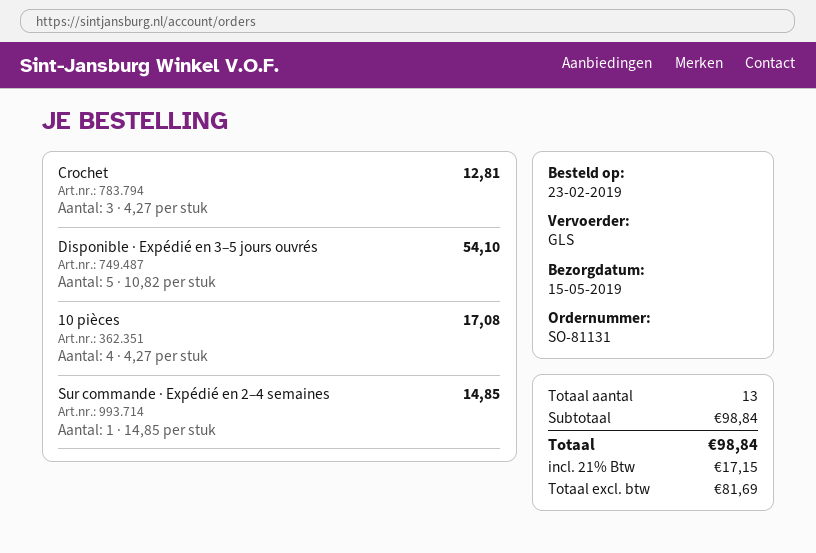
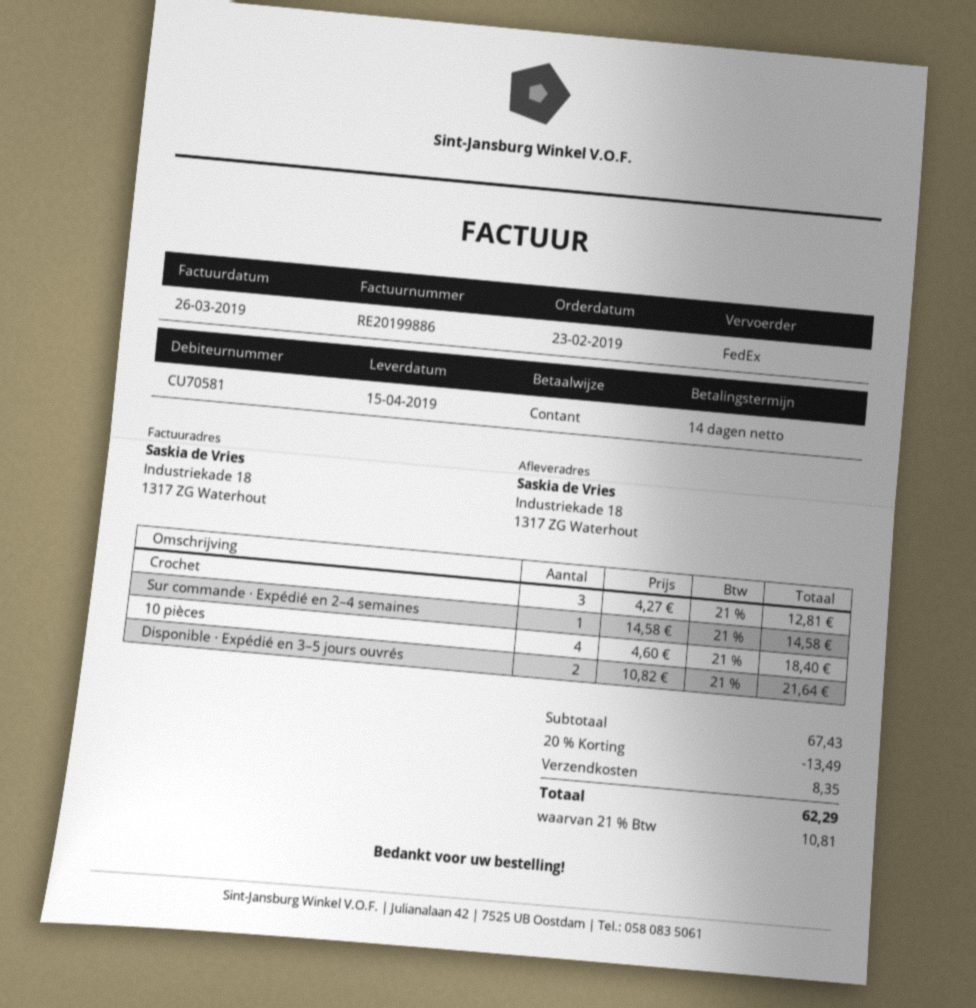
delivery date: 2019-05-15 -> 2019-04-15
shipping method: GLS -> FedEx
Disponible · Expédié en 3–5 jours ouvrés: 5 x 10.82 = 54.10 -> 2 x 10.82 = 21.64
10 pièces: 4 x 4.27 = 17.08 -> 4 x 4.60 = 18.40
Sur commande · Expédié en 2–4 semaines: 1 x 14.85 = 14.85 -> 1 x 14.58 = 14.58
subtotal: 98.84 -> 67.43
discount: none -> 20% = 13.49
shipping: none -> 8.35
tax: 21% = 17.15 -> 21% = 10.81
total: 98.84 -> 62.29

